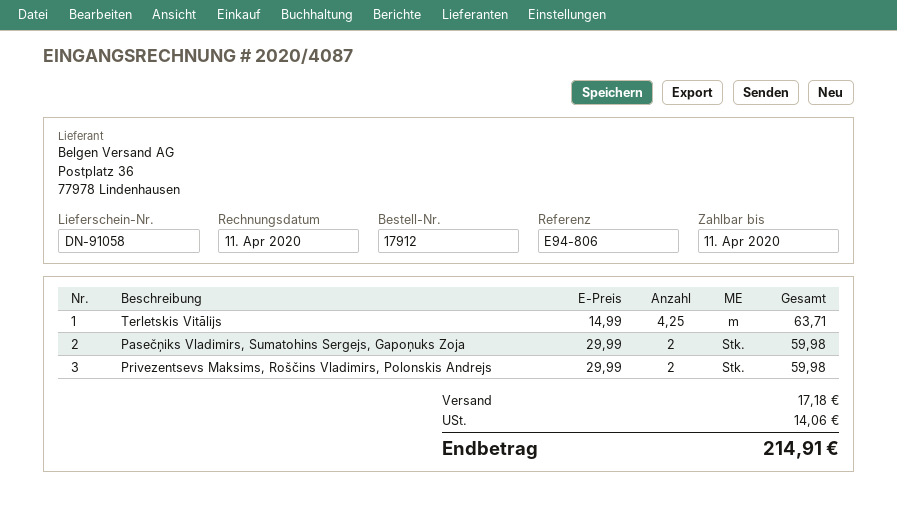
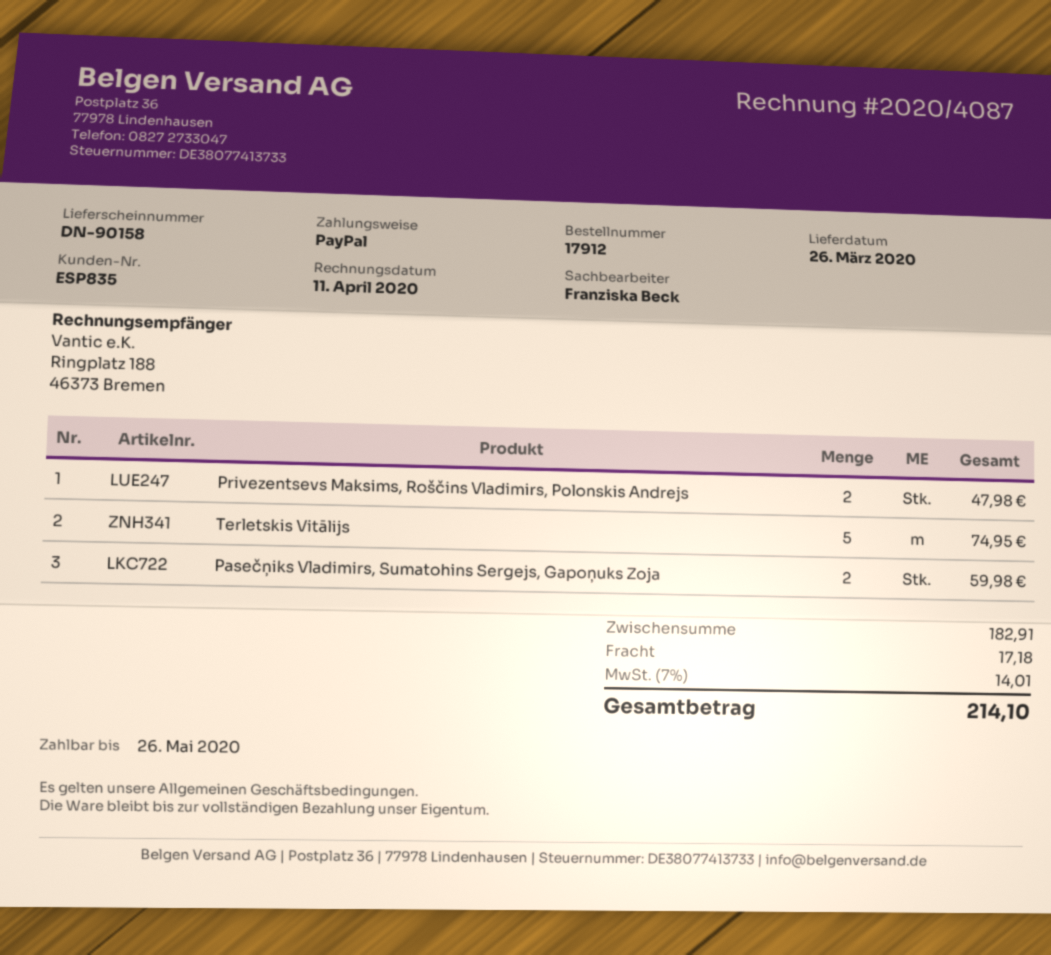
delivery note number: DN-91058 -> DN-90158
due date: 2020-04-11 -> 2020-05-26
Terletskis Vitālijs: 4.25 for 63.71 -> 5 for 74.95
Privezentsevs Maksims, Roščins Vladimirs, Polonskis Andrejs: 2 for 59.98 -> 2 for 47.98
tax: 14.06 -> 14.01
total: 214.91 -> 214.10

